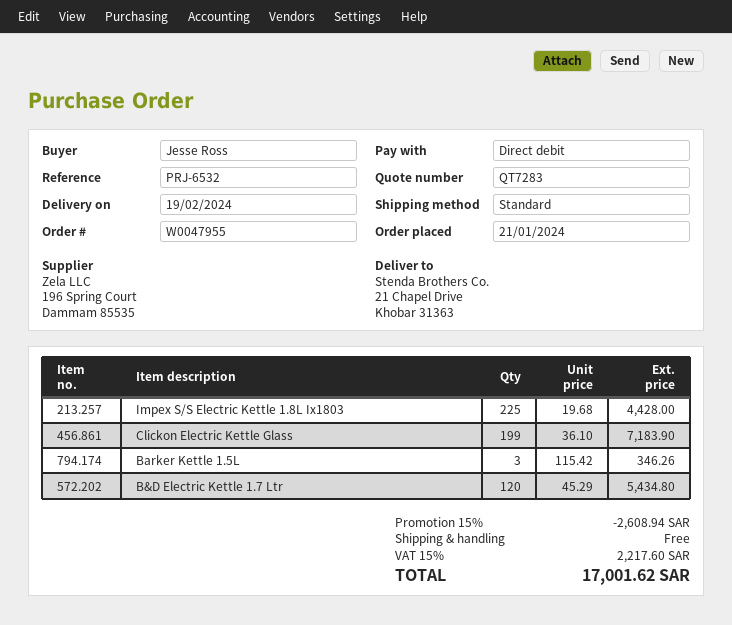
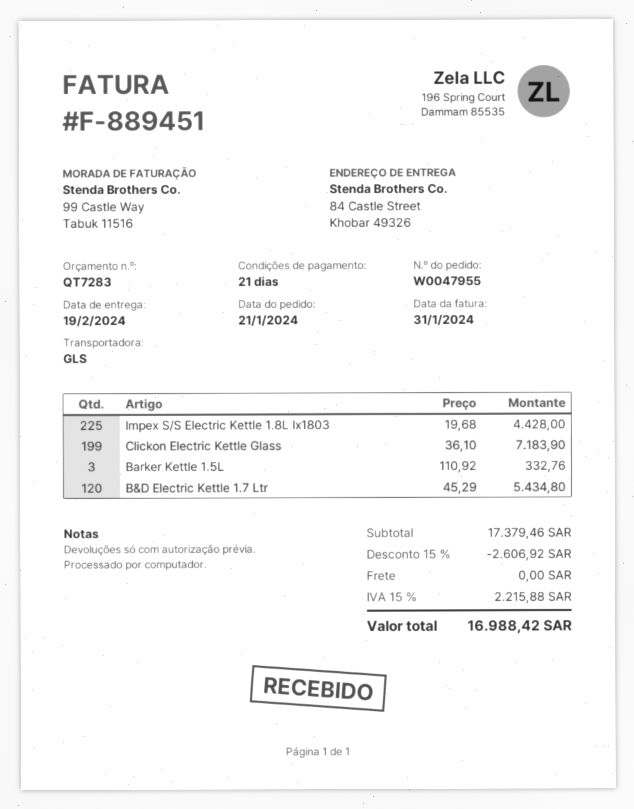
shipping method: standard -> GLS
ship to: 21 Chapel Drive, Khobar 31363 -> 84 Castle Street, Khobar 49326
Barker Kettle 1.5L: 3 x 115.42 = 346.26 -> 3 x 110.92 = 332.76
discount: 15% = 2608.94 -> 15% = 2606.92
tax: 15% = 2217.60 -> 15% = 2215.88
total: 17001.62 -> 16988.42

